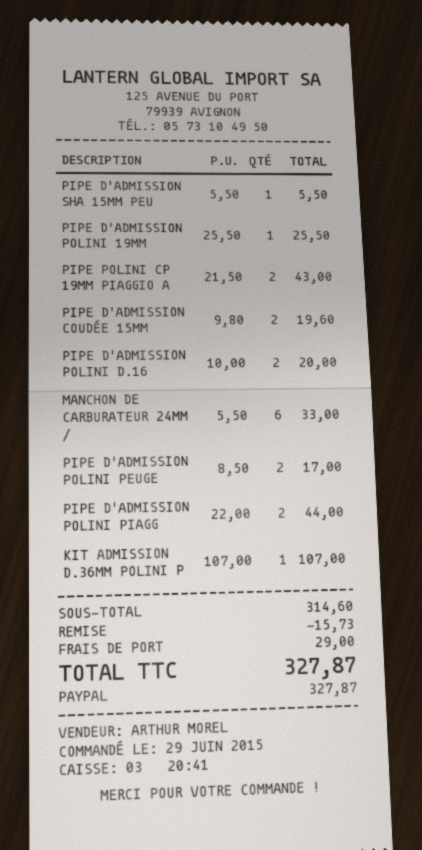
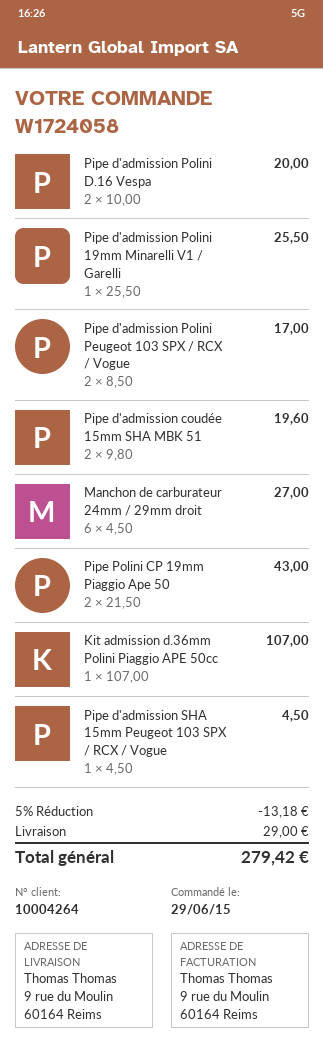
PIPE D'ADMISSION SHA 15MM PEU: 1 x 5.50 = 5.50 -> 1 x 4.50 = 4.50
MANCHON DE CARBURATEUR 24MM /: 6 x 5.50 = 33.00 -> 6 x 4.50 = 27.00
PIPE D'ADMISSION POLINI PIAGG: 2 x 22.00 = 44.00 -> none
discount: 15.73 -> 13.18
total: 327.87 -> 279.42

